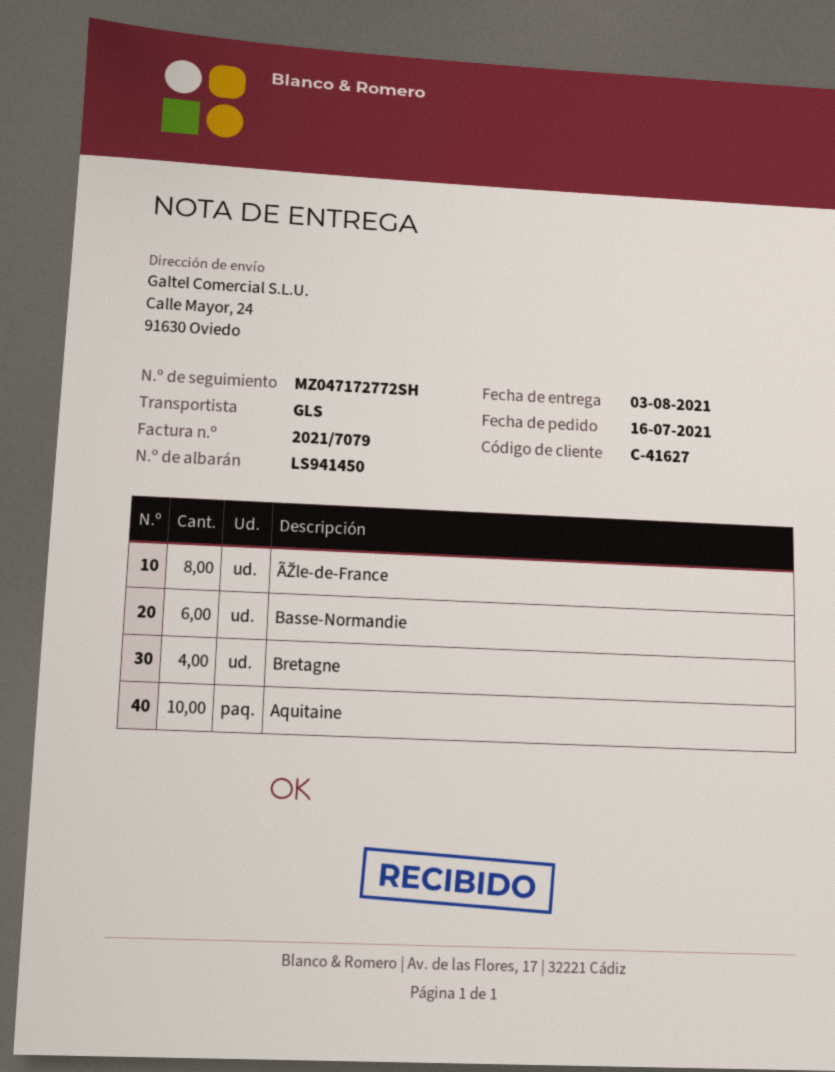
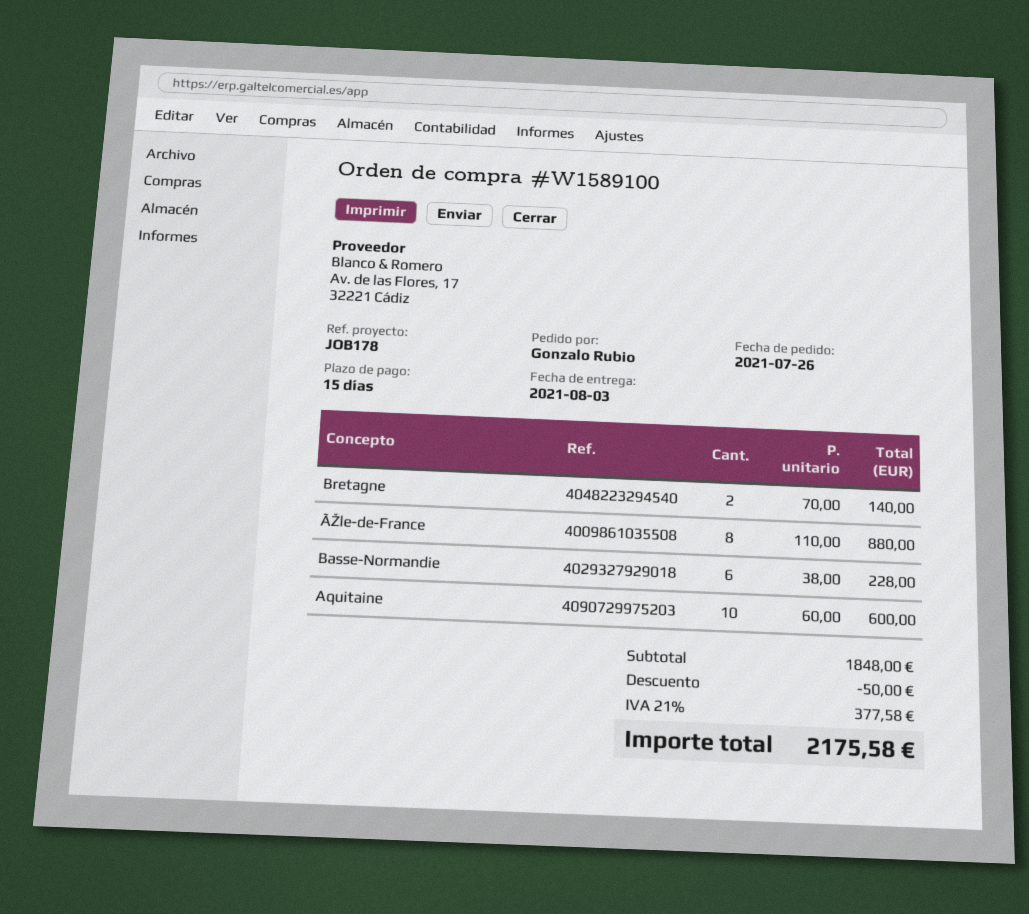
order date: 2021-07-16 -> 2021-07-26
Bretagne: 4 -> 2

